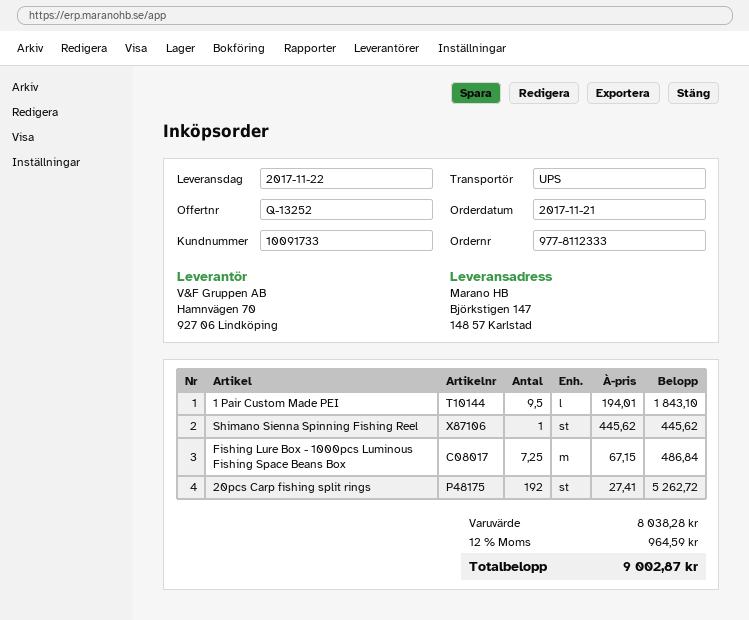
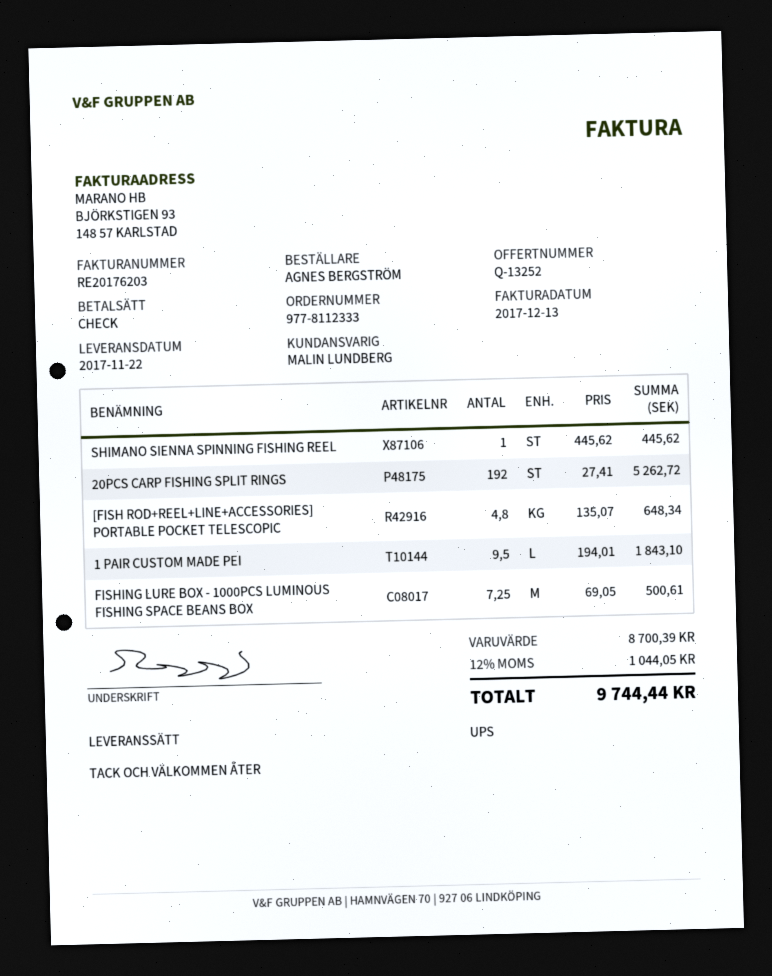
Fishing Lure Box - 1000pcs Luminous Fishing Space Beans Box: 7.25 x 67.15 = 486.84 -> 7.25 x 69.05 = 500.61
[FISH ROD+REEL+LINE+ACCESSORIES] PORTABLE POCKET TELESCOPIC: none -> 4.8 x 135.07 = 648.34
subtotal: 8038.28 -> 8700.39
tax: 12% = 964.59 -> 12% = 1044.05
total: 9002.87 -> 9744.44

